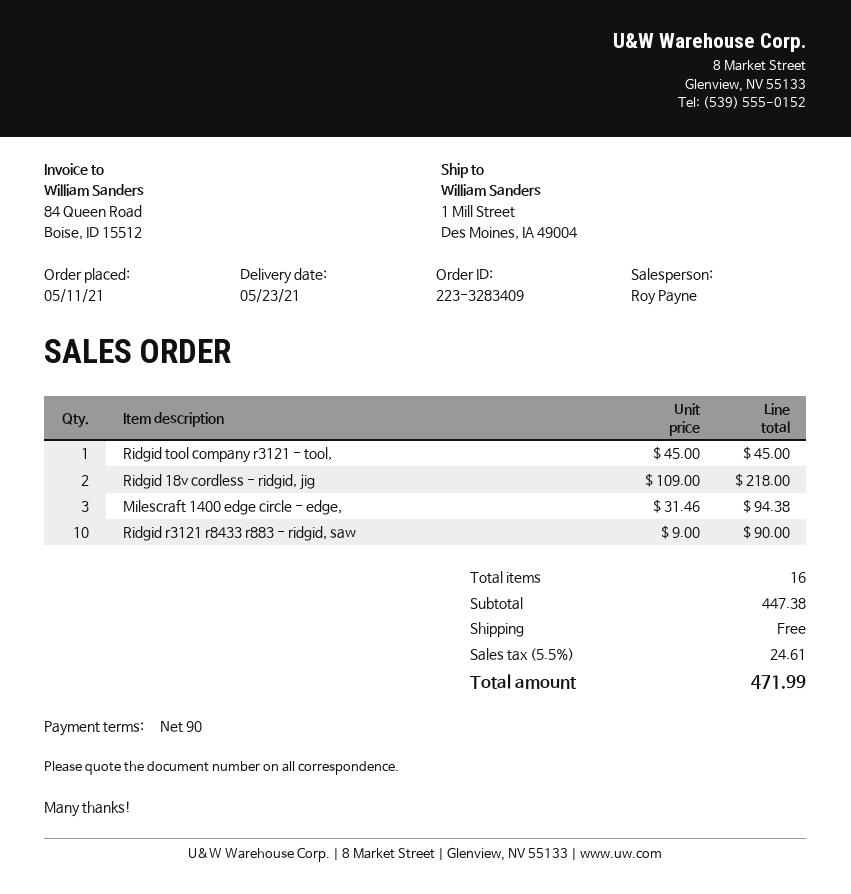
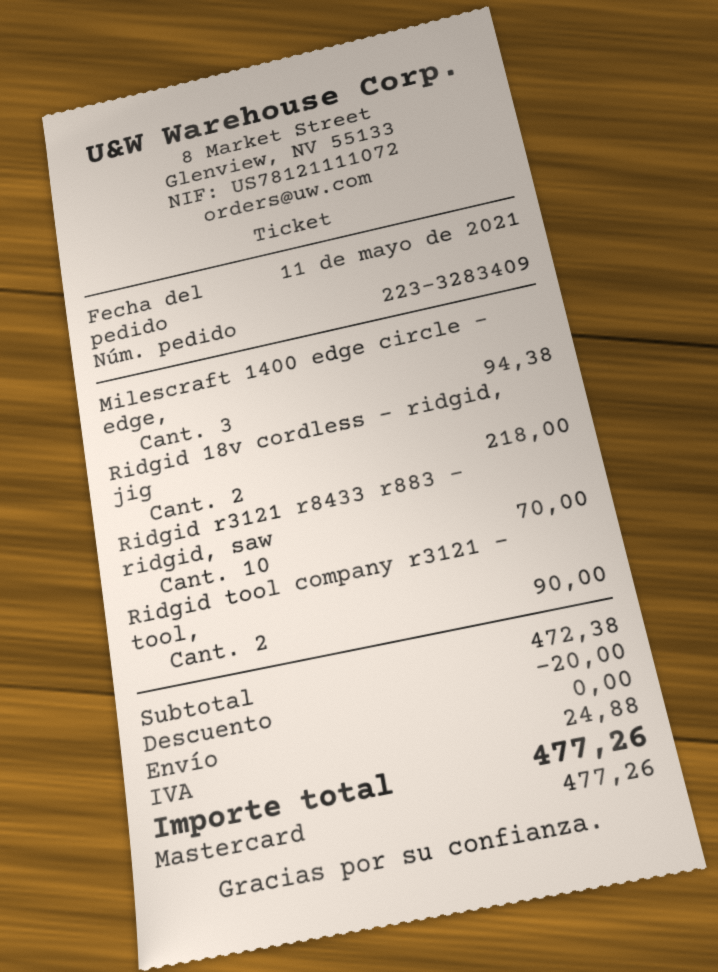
Ridgid tool company r3121 - tool,: 1 for 45.00 -> 2 for 90.00
Ridgid r3121 r8433 r883 - ridgid, saw: 10 for 90.00 -> 10 for 70.00
subtotal: 447.38 -> 472.38
discount: none -> 20.00
tax: 24.61 -> 24.88
total: 471.99 -> 477.26

